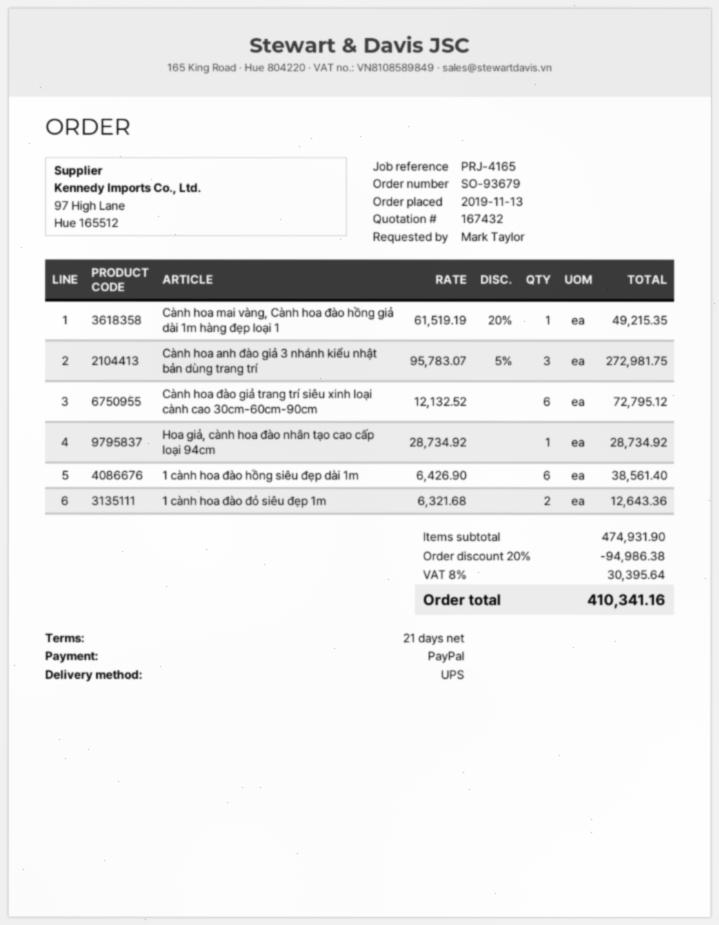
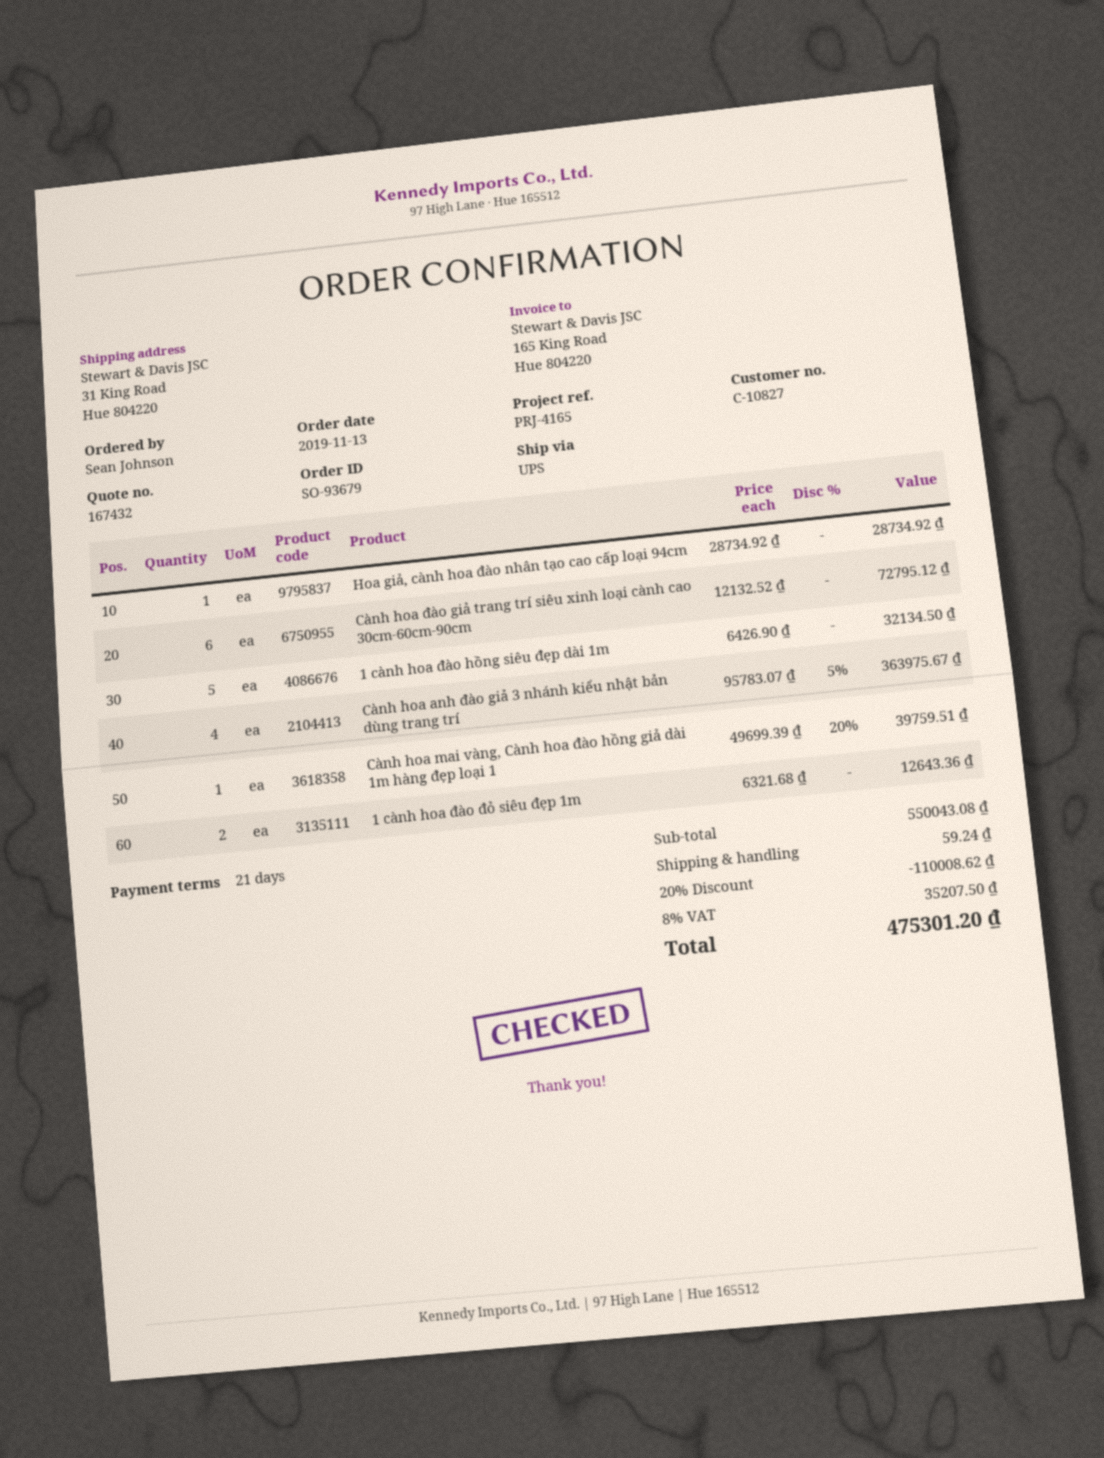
ordered by: Mark Taylor -> Sean Johnson
Cành hoa mai vàng, Cành hoa đào hồng giả dài 1m hàng đẹp loại 1: 1 x 61519.19 - 20% = 49215.35 -> 1 x 49699.39 - 20% = 39759.51
Cành hoa anh đào giả 3 nhánh kiểu nhật bản dùng trang trí: 3 x 95783.07 - 5% = 272981.75 -> 4 x 95783.07 - 5% = 363975.67
1 cành hoa đào hồng siêu đẹp dài 1m: 6 x 6426.90 = 38561.40 -> 5 x 6426.90 = 32134.50
subtotal: 474931.90 -> 550043.08
discount: 20% = 94986.38 -> 20% = 110008.62
shipping: none -> 59.24
tax: 8% = 30395.64 -> 8% = 35207.50
total: 410341.16 -> 475301.20

